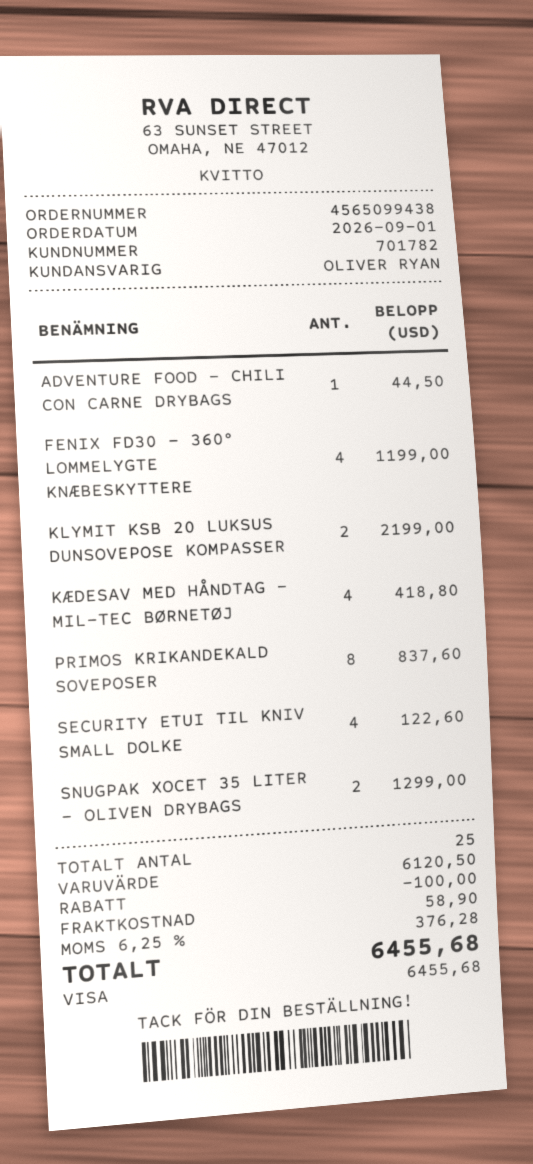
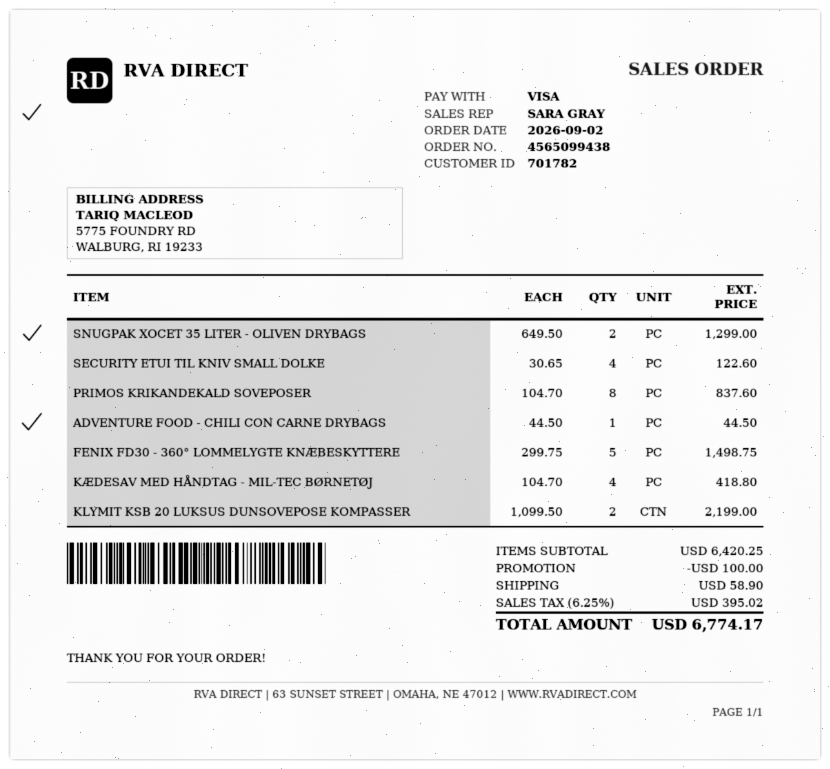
order date: 2026-09-01 -> 2026-09-02
sales rep: OLIVER RYAN -> SARA GRAY
FENIX FD30 - 360° LOMMELYGTE KNÆBESKYTTERE: 4 for 1199.00 -> 5 for 1498.75
subtotal: 6120.50 -> 6420.25
tax: 6.25% = 376.28 -> 6.25% = 395.02
total: 6455.68 -> 6774.17

